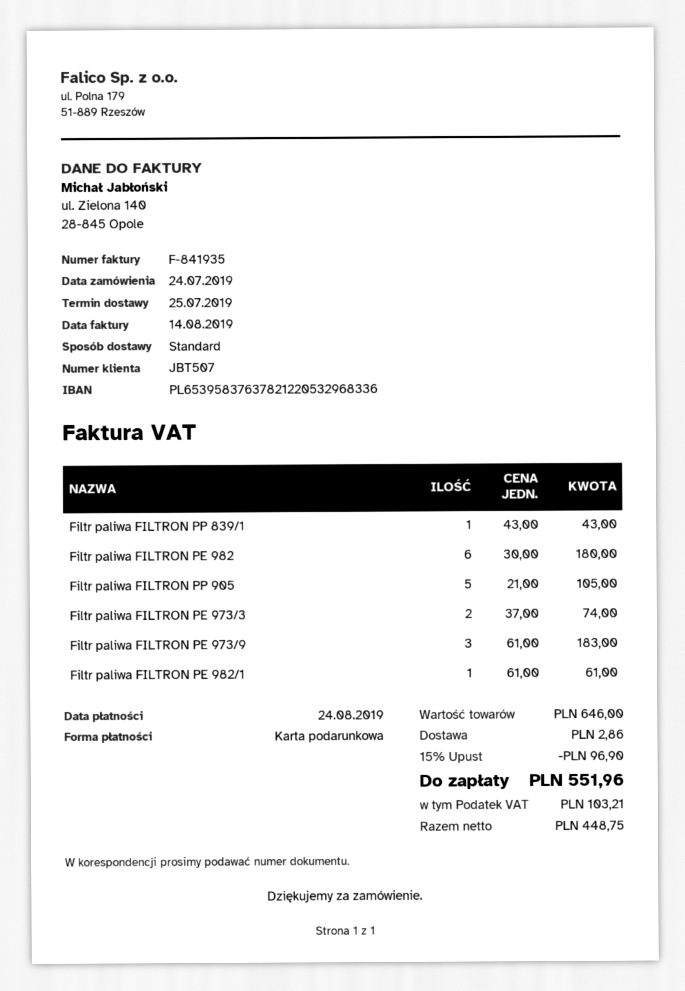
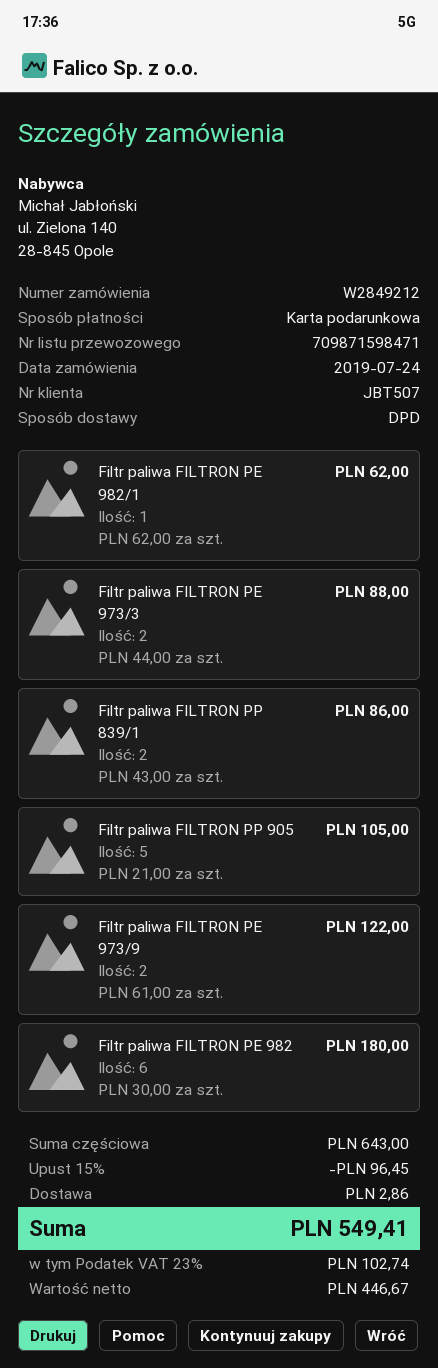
shipping method: standard -> DPD
Filtr paliwa FILTRON PP 839/1: 1 x 43.00 = 43.00 -> 2 x 43.00 = 86.00
Filtr paliwa FILTRON PE 973/3: 2 x 37.00 = 74.00 -> 2 x 44.00 = 88.00
Filtr paliwa FILTRON PE 973/9: 3 x 61.00 = 183.00 -> 2 x 61.00 = 122.00
Filtr paliwa FILTRON PE 982/1: 1 x 61.00 = 61.00 -> 1 x 62.00 = 62.00
subtotal: 646.00 -> 643.00
discount: 15% = 96.90 -> 15% = 96.45
net: 448.75 -> 446.67
tax: 103.21 -> 102.74
total: 551.96 -> 549.41

